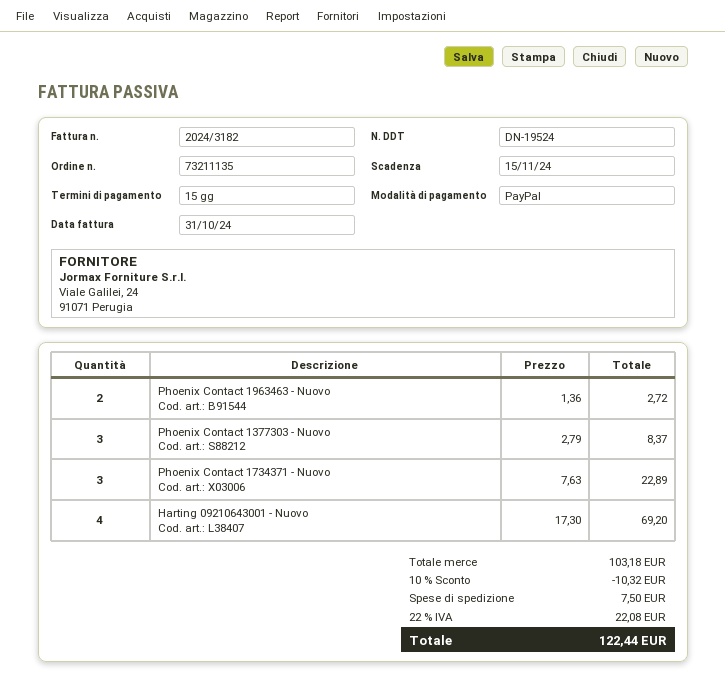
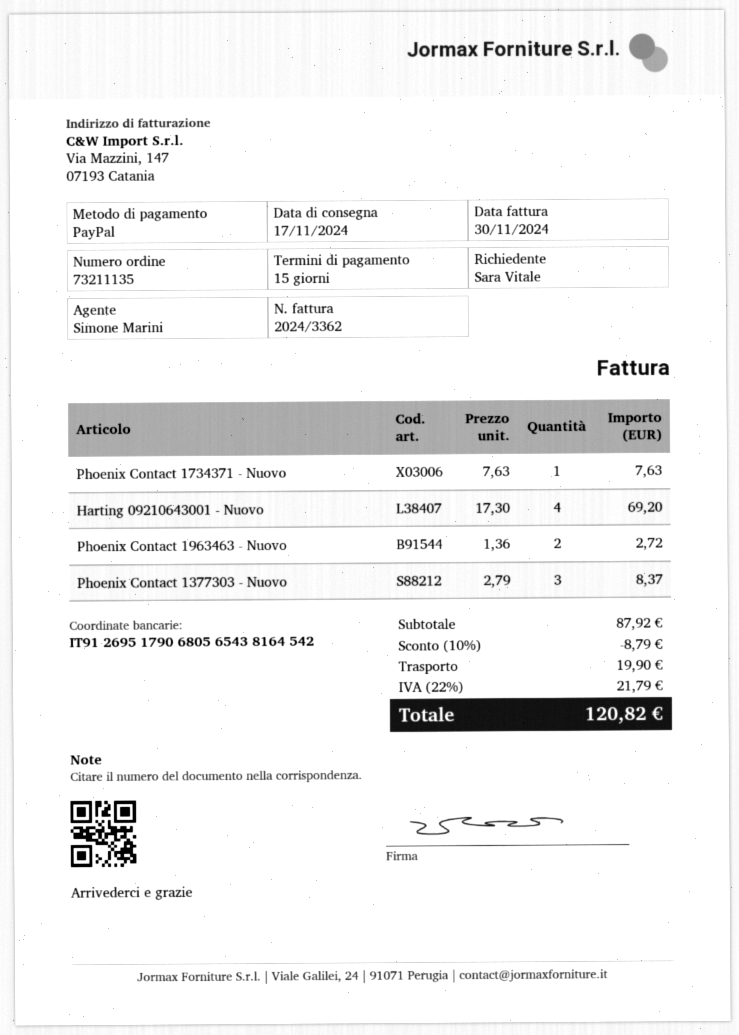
invoice number: 2024/3182 -> 2024/3362
invoice date: 2024-10-31 -> 2024-11-30
Phoenix Contact 1734371 - Nuovo: 3 x 7.63 = 22.89 -> 1 x 7.63 = 7.63
subtotal: 103.18 -> 87.92
discount: 10% = 10.32 -> 10% = 8.79
shipping: 7.50 -> 19.90
tax: 22% = 22.08 -> 22% = 21.79
total: 122.44 -> 120.82

